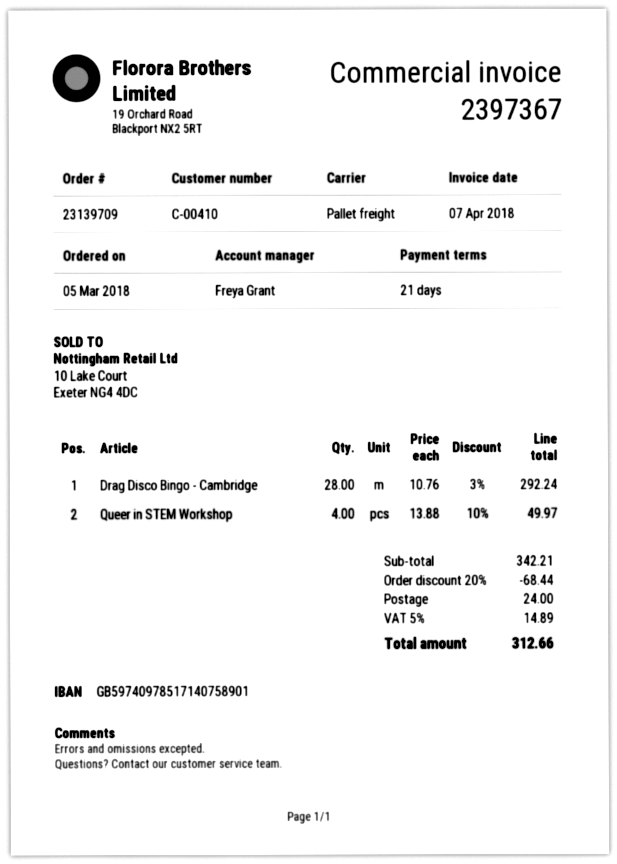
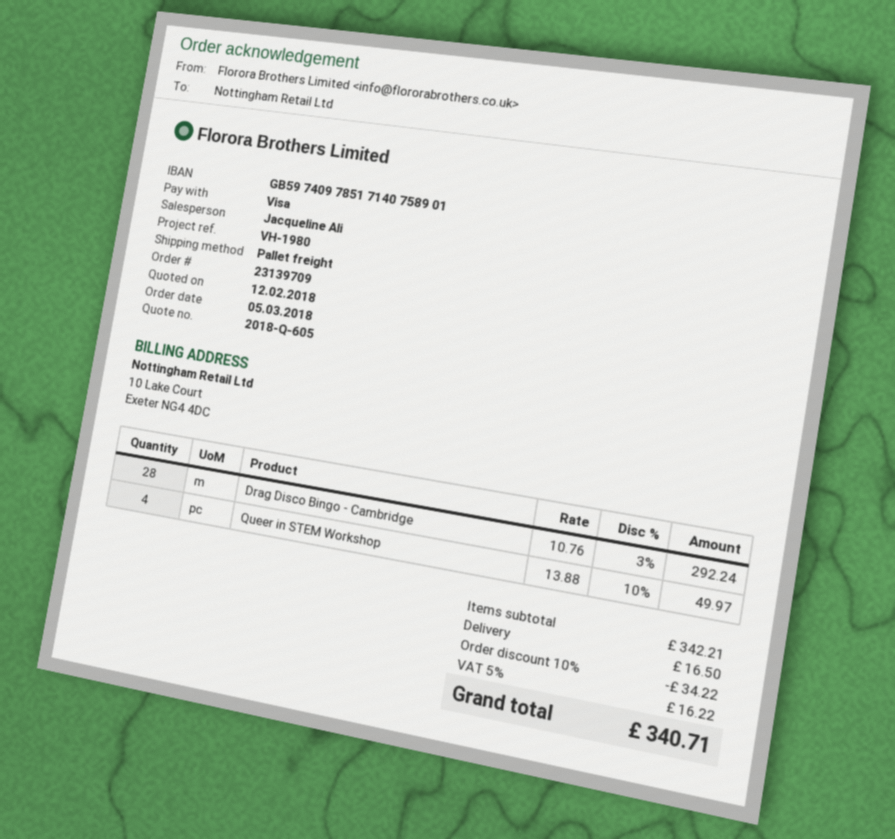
sales rep: Freya Grant -> Jacqueline Ali
discount: 20% = 68.44 -> 10% = 34.22
shipping: 24.00 -> 16.50
tax: 5% = 14.89 -> 5% = 16.22
total: 312.66 -> 340.71

